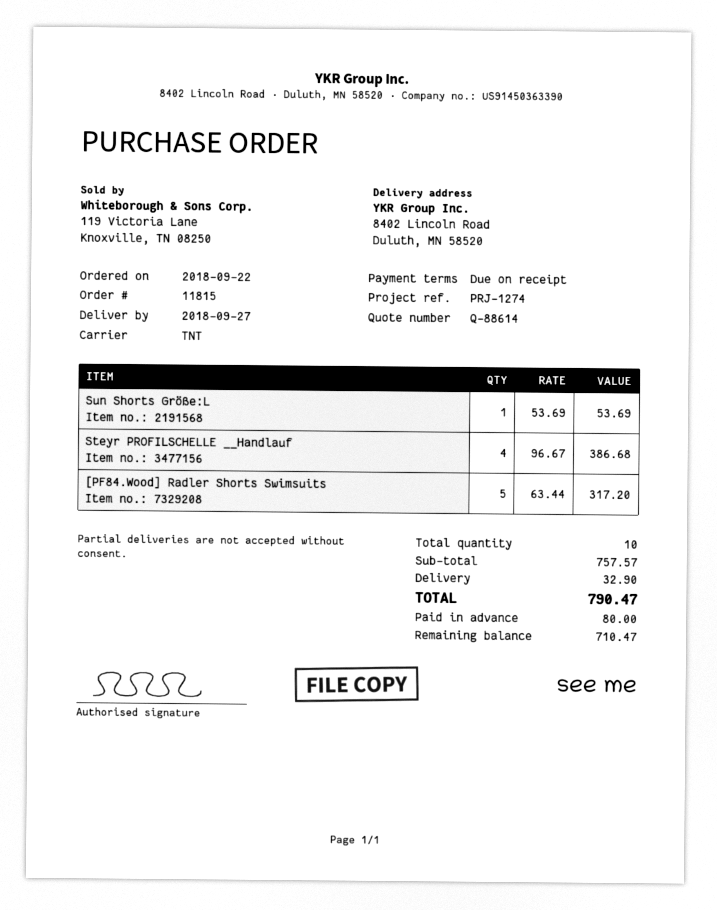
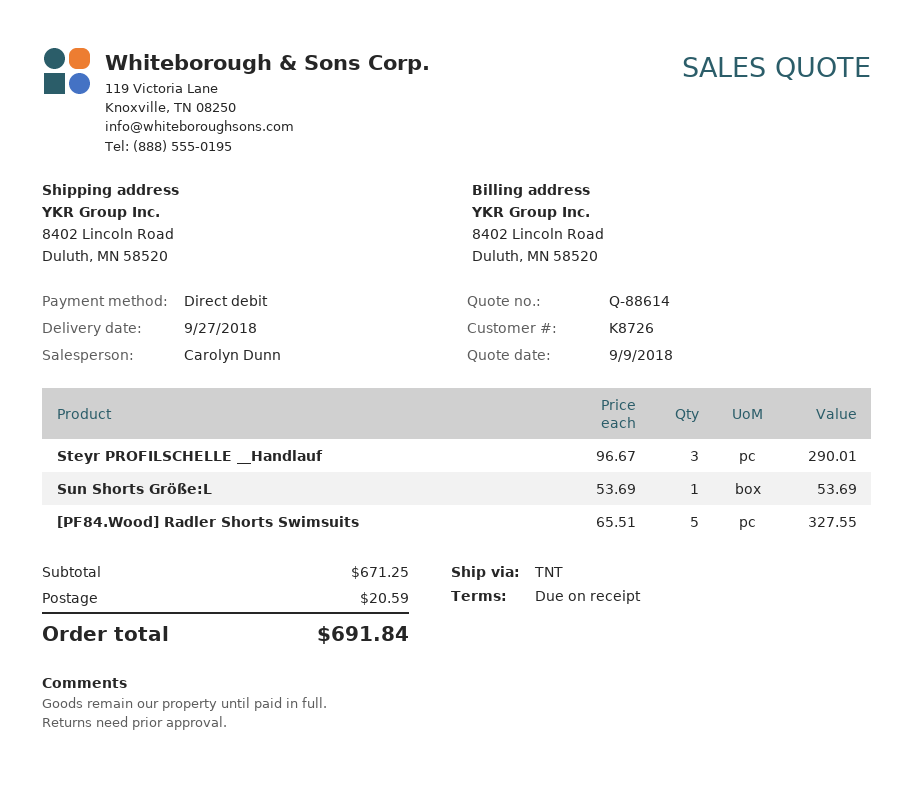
Steyr PROFILSCHELLE __Handlauf: 4 x 96.67 = 386.68 -> 3 x 96.67 = 290.01
[PF84.Wood] Radler Shorts Swimsuits: 5 x 63.44 = 317.20 -> 5 x 65.51 = 327.55
subtotal: 757.57 -> 671.25
shipping: 32.90 -> 20.59
total: 790.47 -> 691.84

